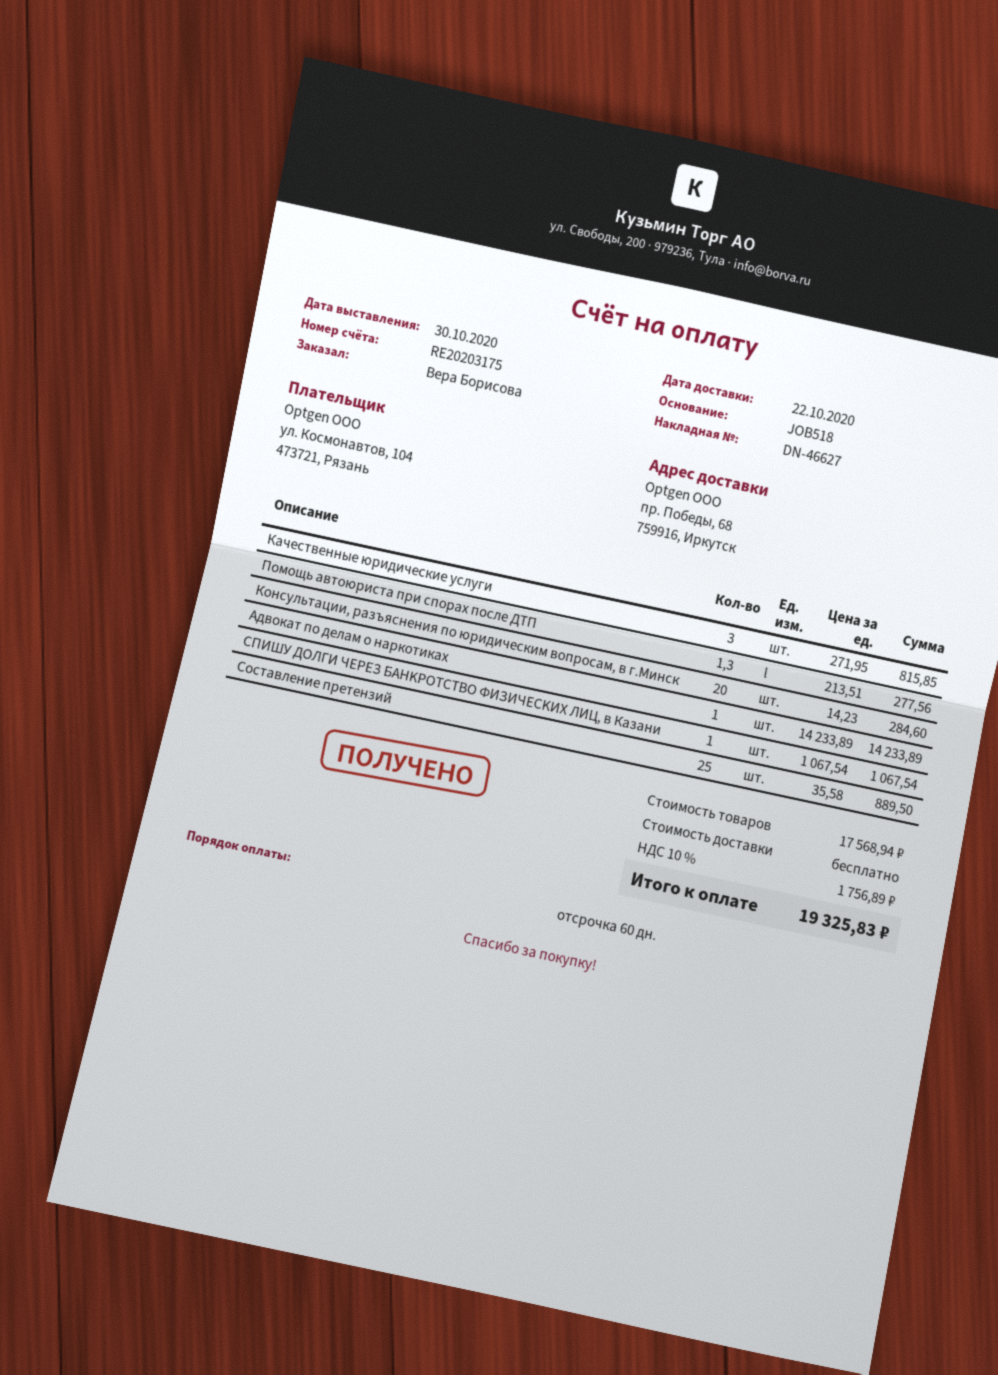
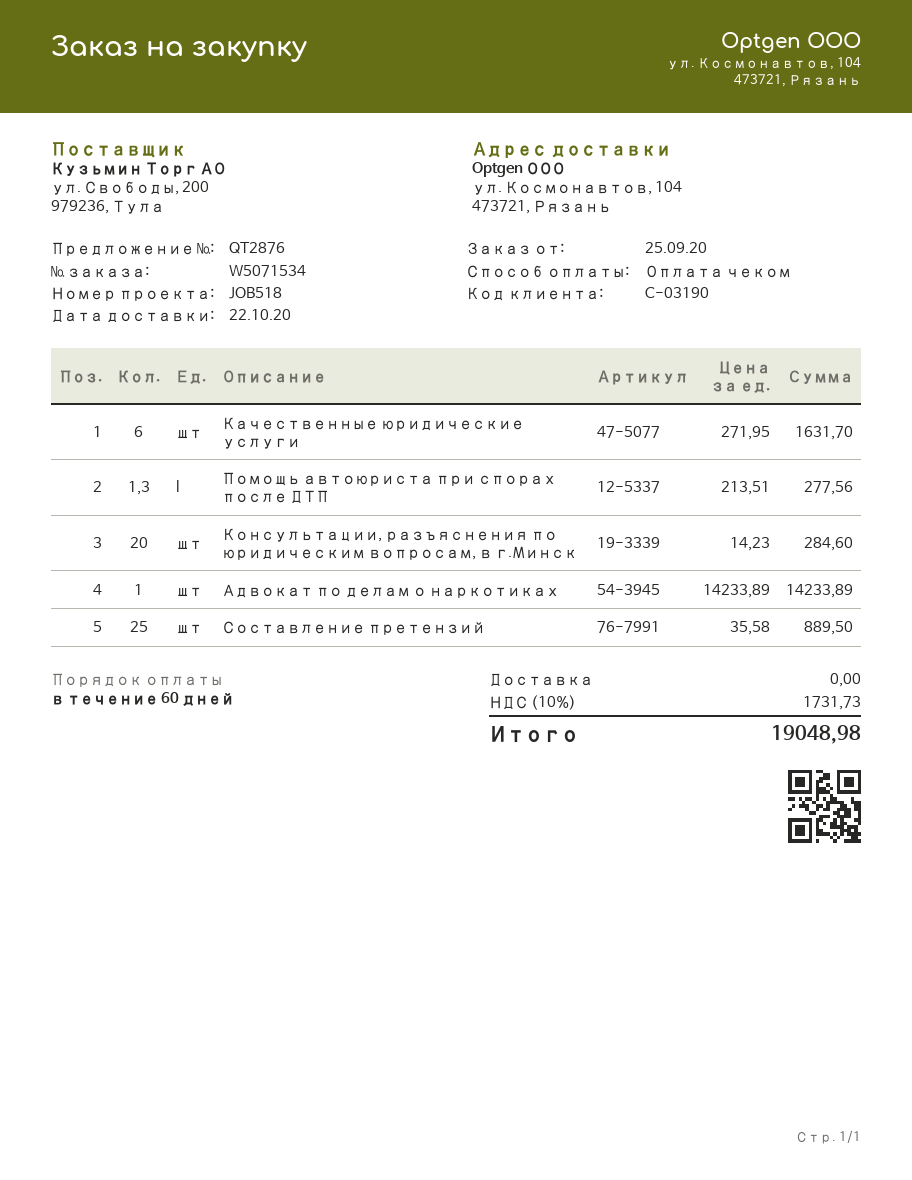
ship to: пр. Победы, 68, 759916, Иркутск -> ул. Космонавтов, 104, 473721, Рязань
Качественные юридические услуги: 3 x 271.95 = 815.85 -> 6 x 271.95 = 1631.70
СПИШУ ДОЛГИ ЧЕРEЗ БАHKРОТСTВO ФИЗИЧЕCKИX ЛИЦ, в Казани: 1 x 1067.54 = 1067.54 -> none
tax: 10% = 1756.89 -> 10% = 1731.73
total: 19325.83 -> 19048.98

